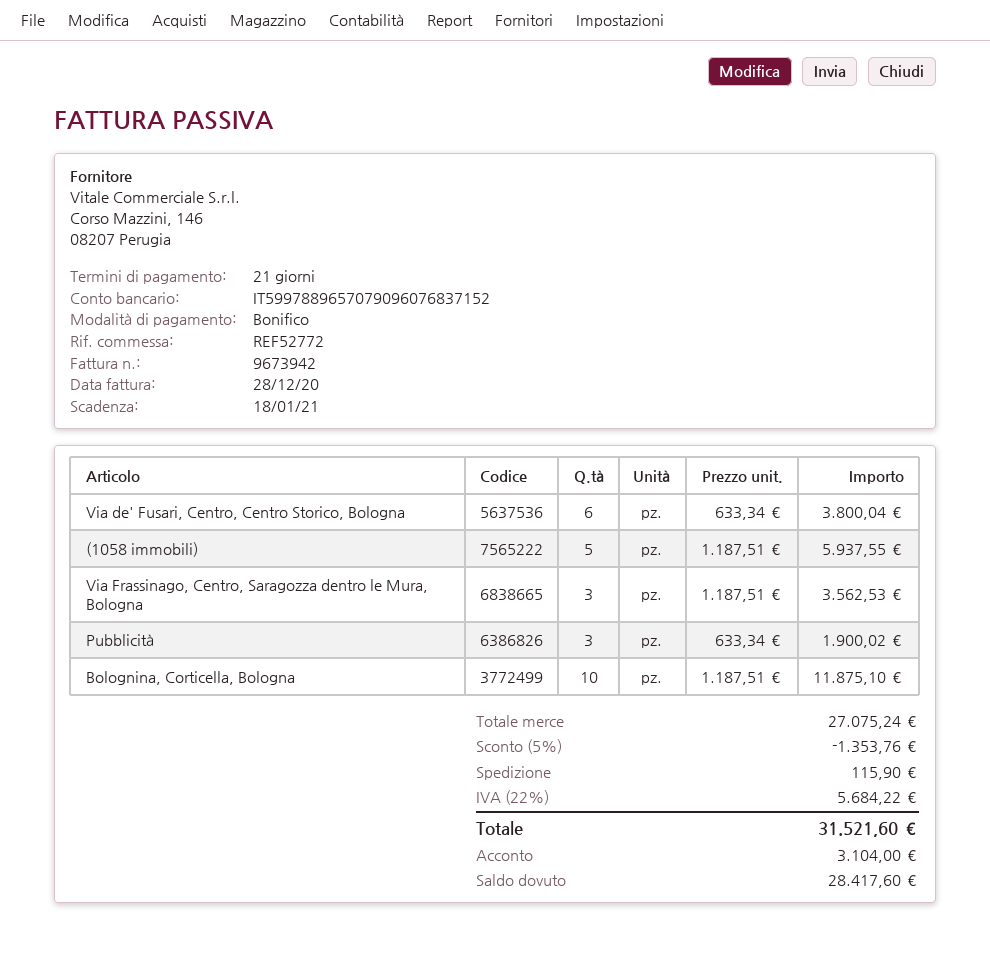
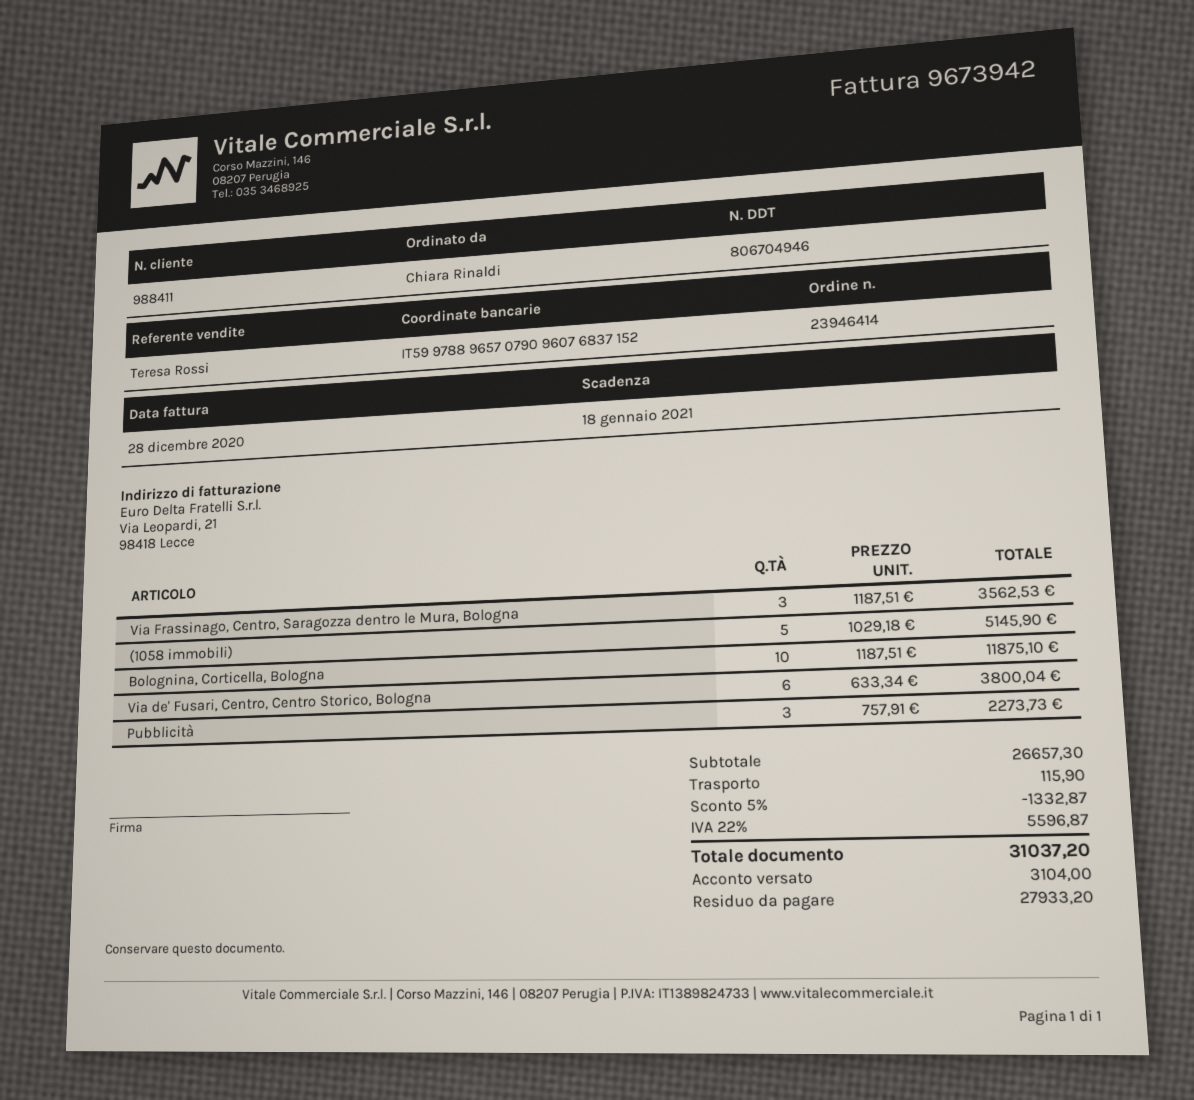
(1058 immobili): 5 x 1187.51 = 5937.55 -> 5 x 1029.18 = 5145.90
Pubblicità: 3 x 633.34 = 1900.02 -> 3 x 757.91 = 2273.73
subtotal: 27075.24 -> 26657.30
discount: 5% = 1353.76 -> 5% = 1332.87
tax: 22% = 5684.22 -> 22% = 5596.87
total: 31521.60 -> 31037.20
balance: 28417.60 -> 27933.20

